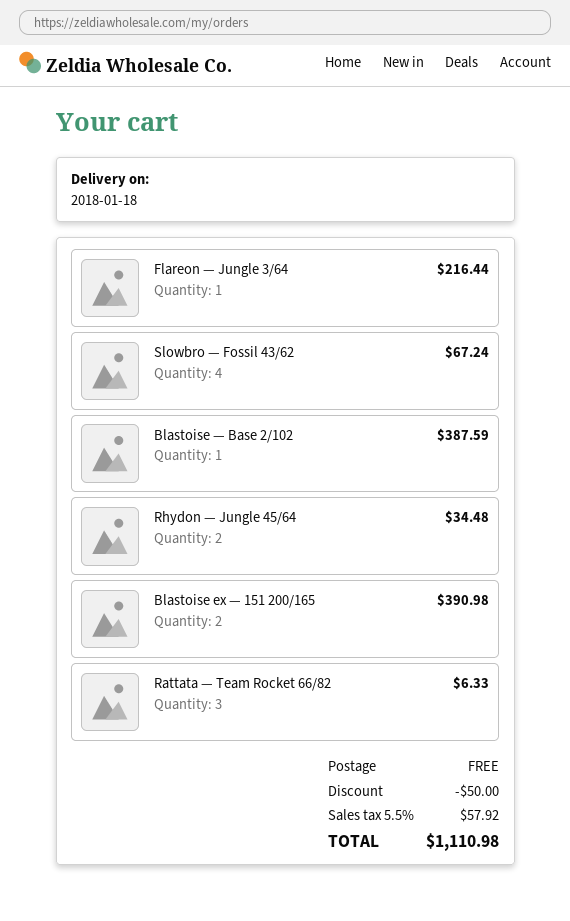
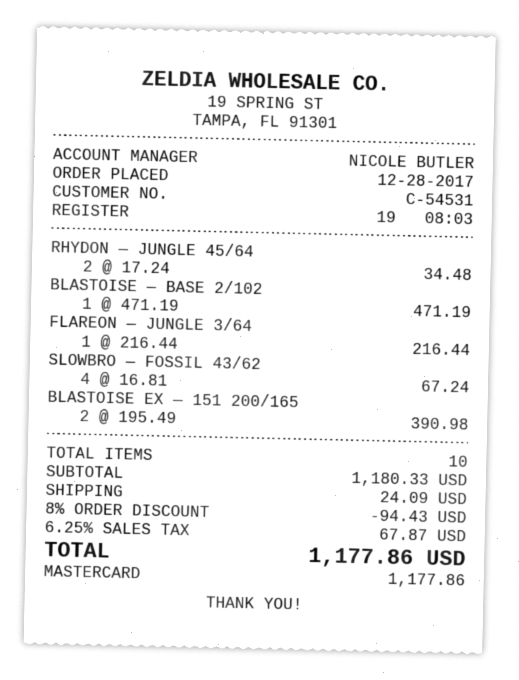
Blastoise — Base 2/102: 1 for 387.59 -> 1 for 471.19
Rattata — Team Rocket 66/82: 3 for 6.33 -> none
discount: 50.00 -> 94.43
shipping: 0.00 -> 24.09
tax: 5.5% = 57.92 -> 6.25% = 67.87
total: 1110.98 -> 1177.86

